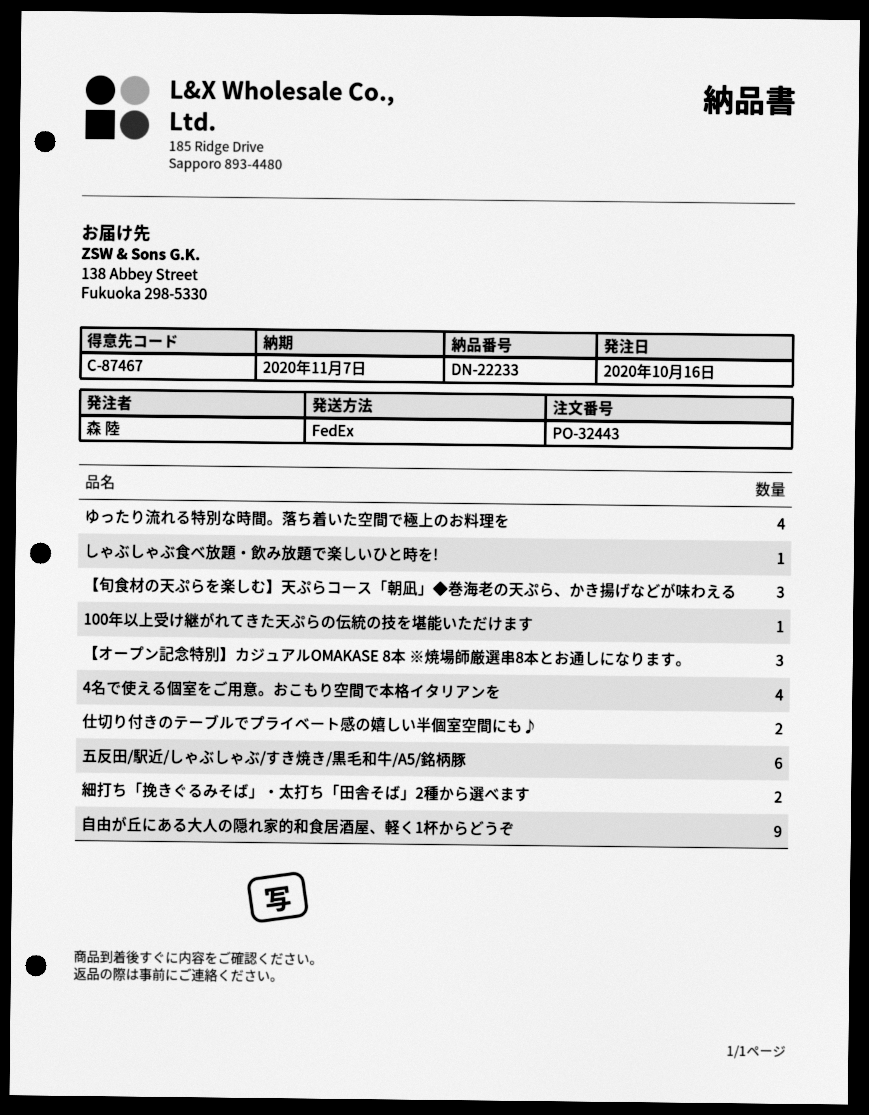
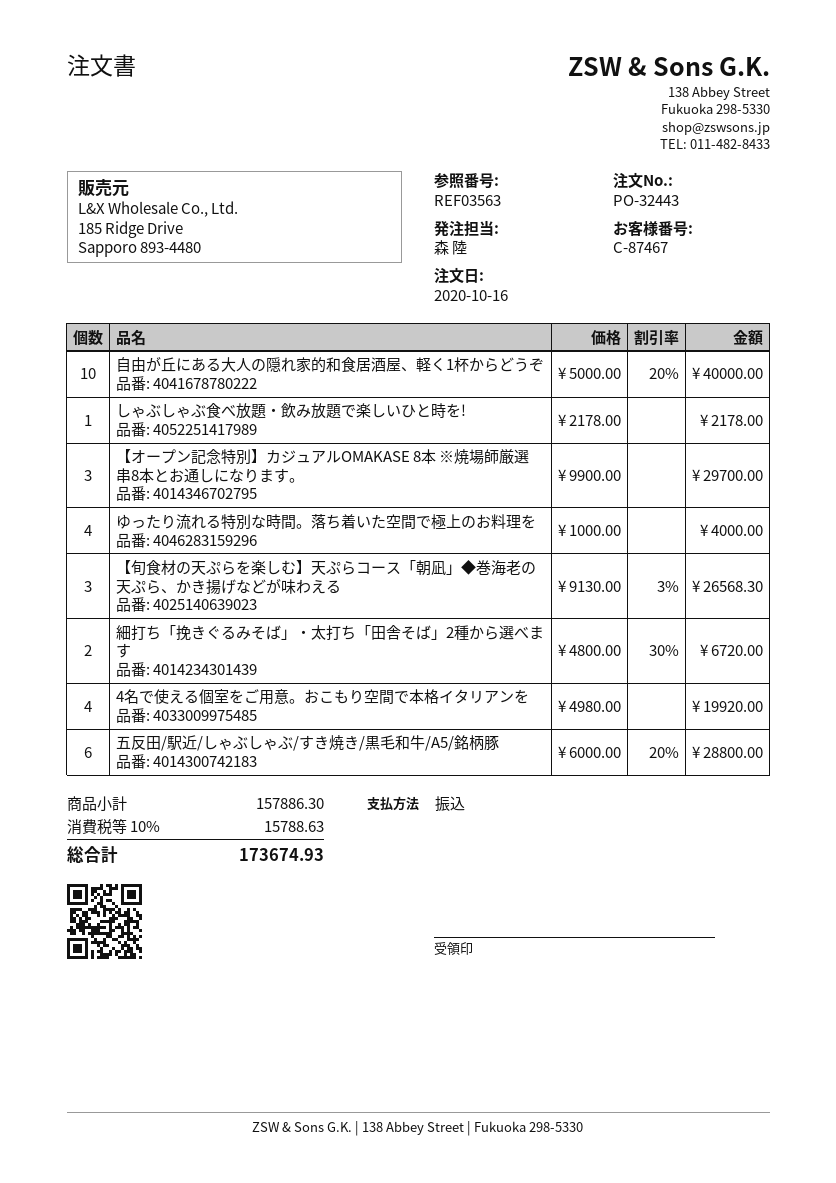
100年以上受け継がれてきた天ぷらの伝統の技を堪能いただけます: 1 -> none
仕切り付きのテーブルでプライベート感の嬉しい半個室空間にも♪: 2 -> none
自由が丘にある大人の隠れ家的和食居酒屋、軽く1杯からどうぞ: 9 -> 10

